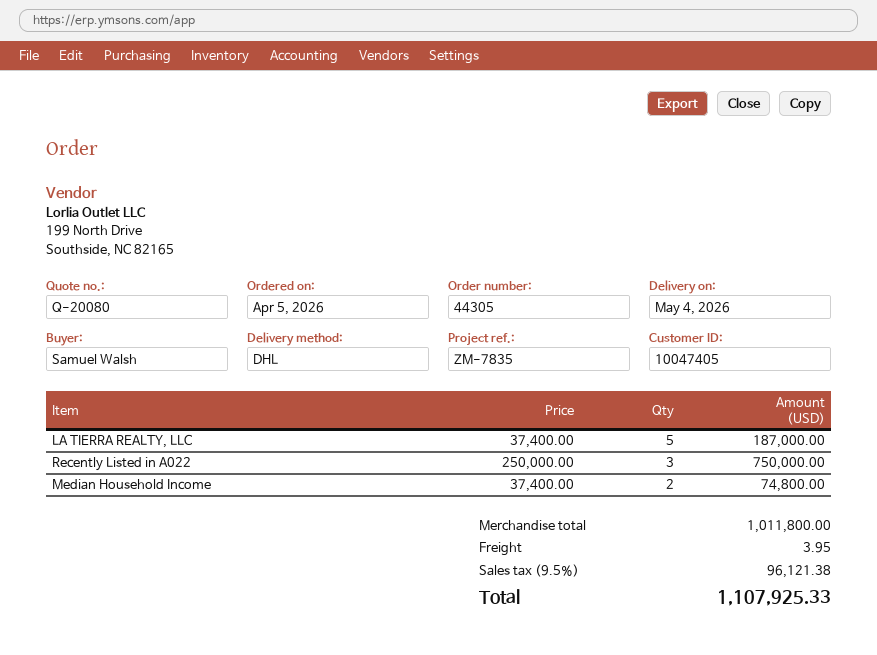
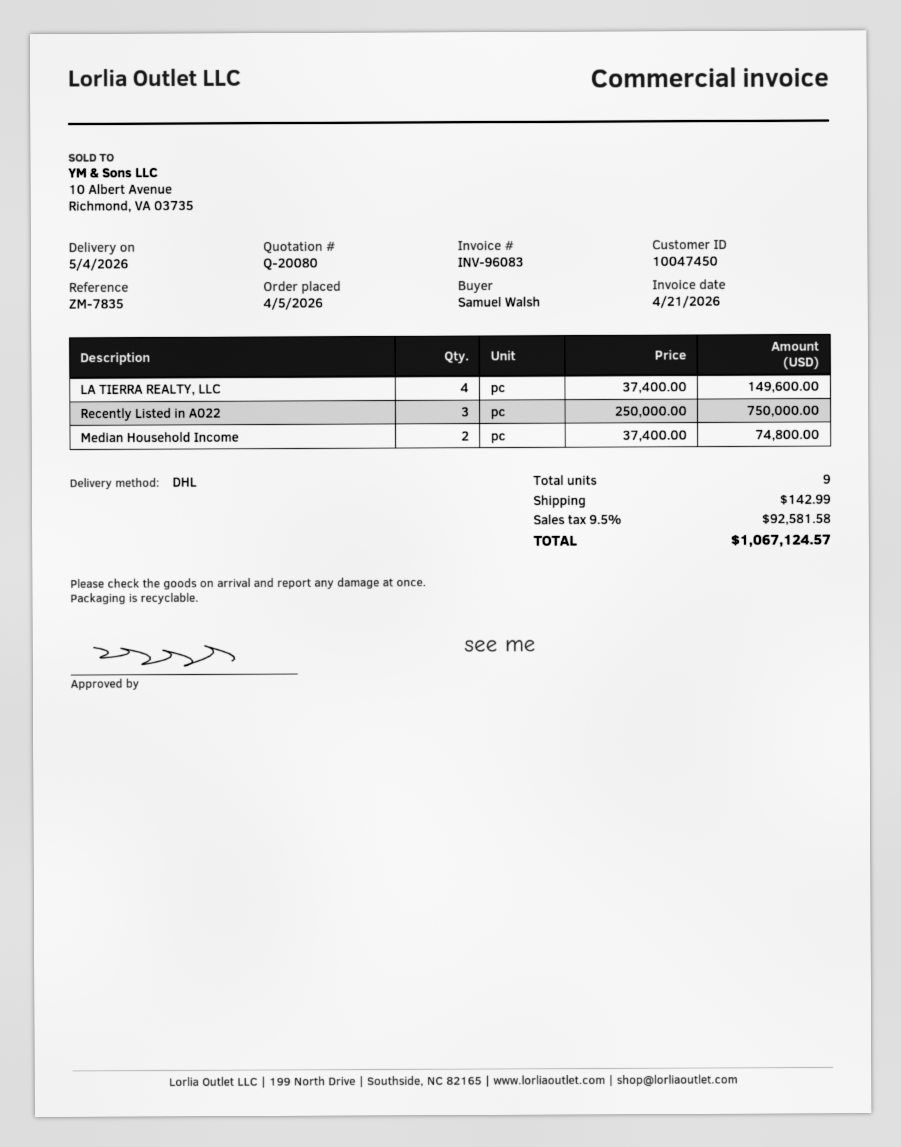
customer number: 10047405 -> 10047450
LA TIERRA REALTY, LLC: 5 x 37400.00 = 187000.00 -> 4 x 37400.00 = 149600.00
shipping: 3.95 -> 142.99
tax: 9.5% = 96121.38 -> 9.5% = 92581.58
total: 1107925.33 -> 1067124.57

